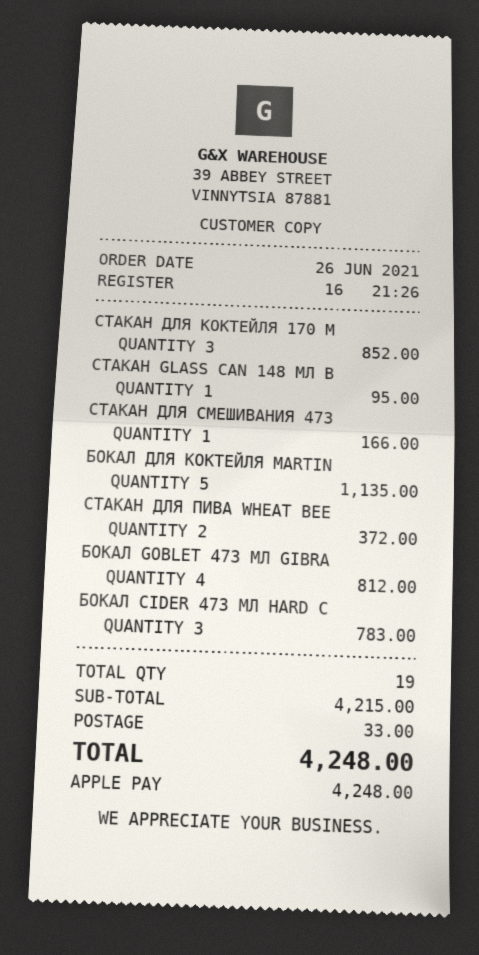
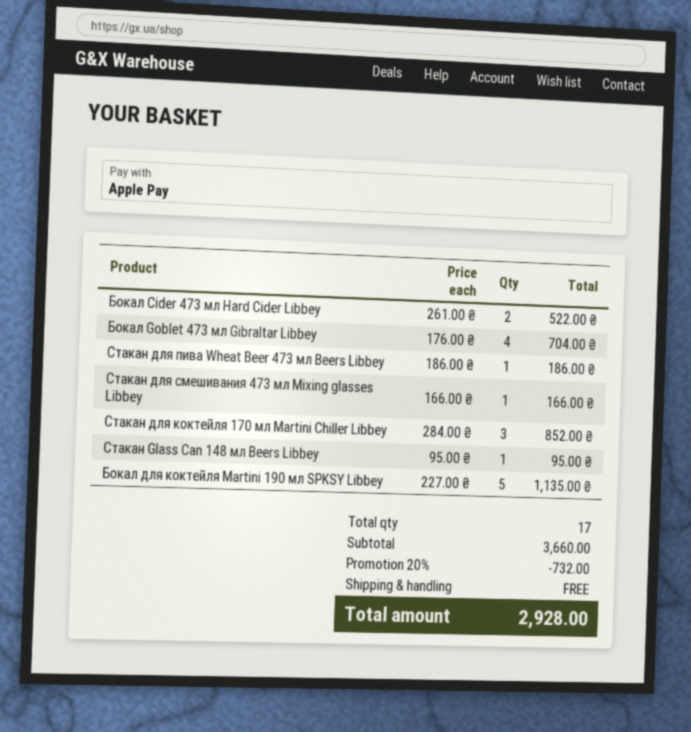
СТАКАН ДЛЯ ПИВА WHEAT BEE: 2 for 372.00 -> 1 for 186.00
БОКАЛ GOBLET 473 МЛ GIBRA: 4 for 812.00 -> 4 for 704.00
БОКАЛ CIDER 473 МЛ HARD C: 3 for 783.00 -> 2 for 522.00
total quantity: 19 -> 17
subtotal: 4215.00 -> 3660.00
discount: none -> 20% = 732.00
shipping: 33.00 -> 0.00
total: 4248.00 -> 2928.00

